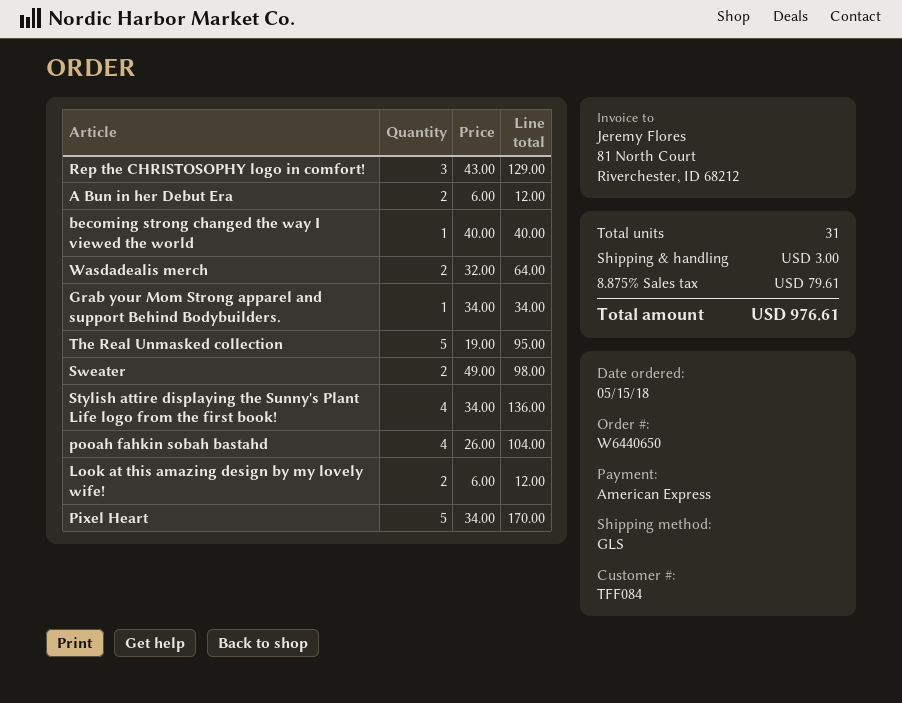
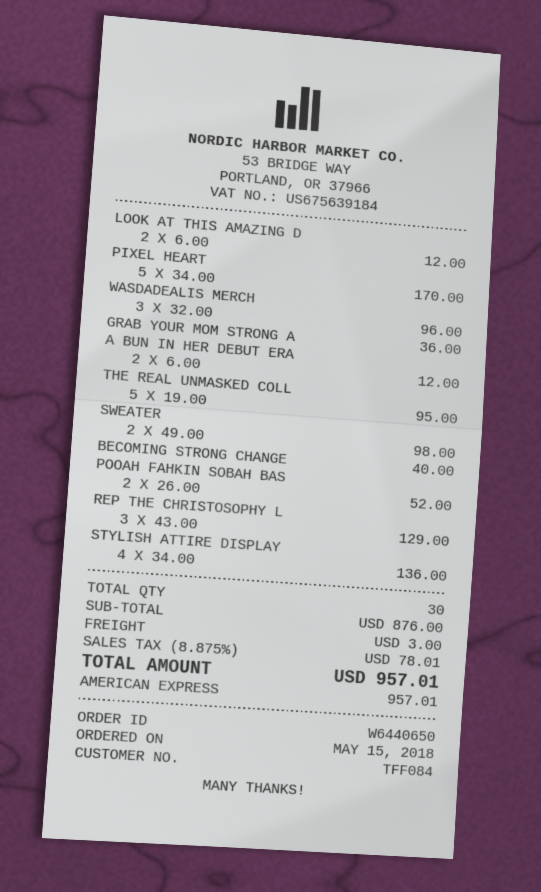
Wasdadealis merch: 2 x 32.00 = 64.00 -> 3 x 32.00 = 96.00
Grab your Mom Strong apparel and support Behind Bodybuilders.: 1 x 34.00 = 34.00 -> 1 x 36.00 = 36.00
pooah fahkin sobah bastahd: 4 x 26.00 = 104.00 -> 2 x 26.00 = 52.00
total quantity: 31 -> 30
tax: 8.875% = 79.61 -> 8.875% = 78.01
total: 976.61 -> 957.01

